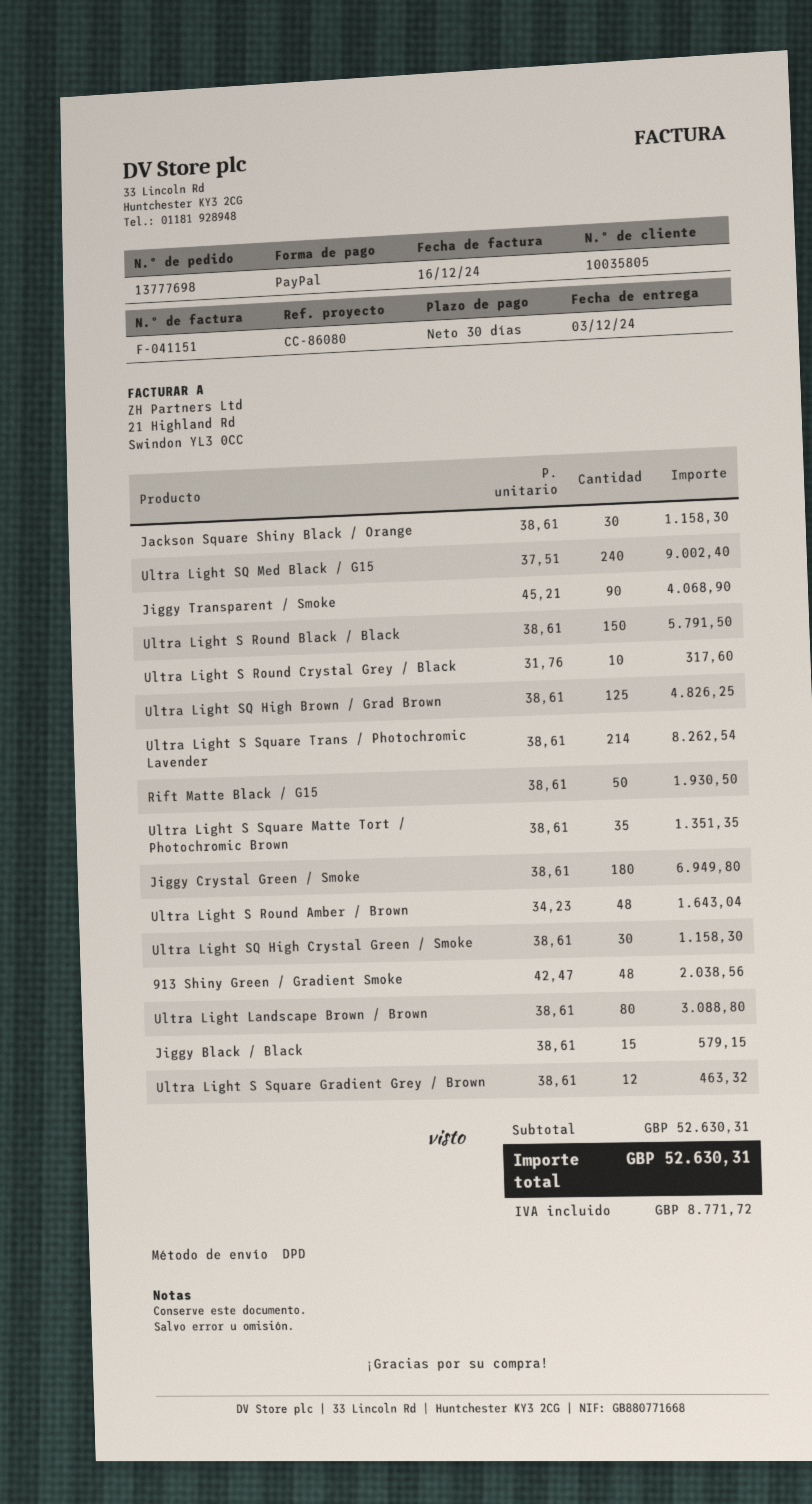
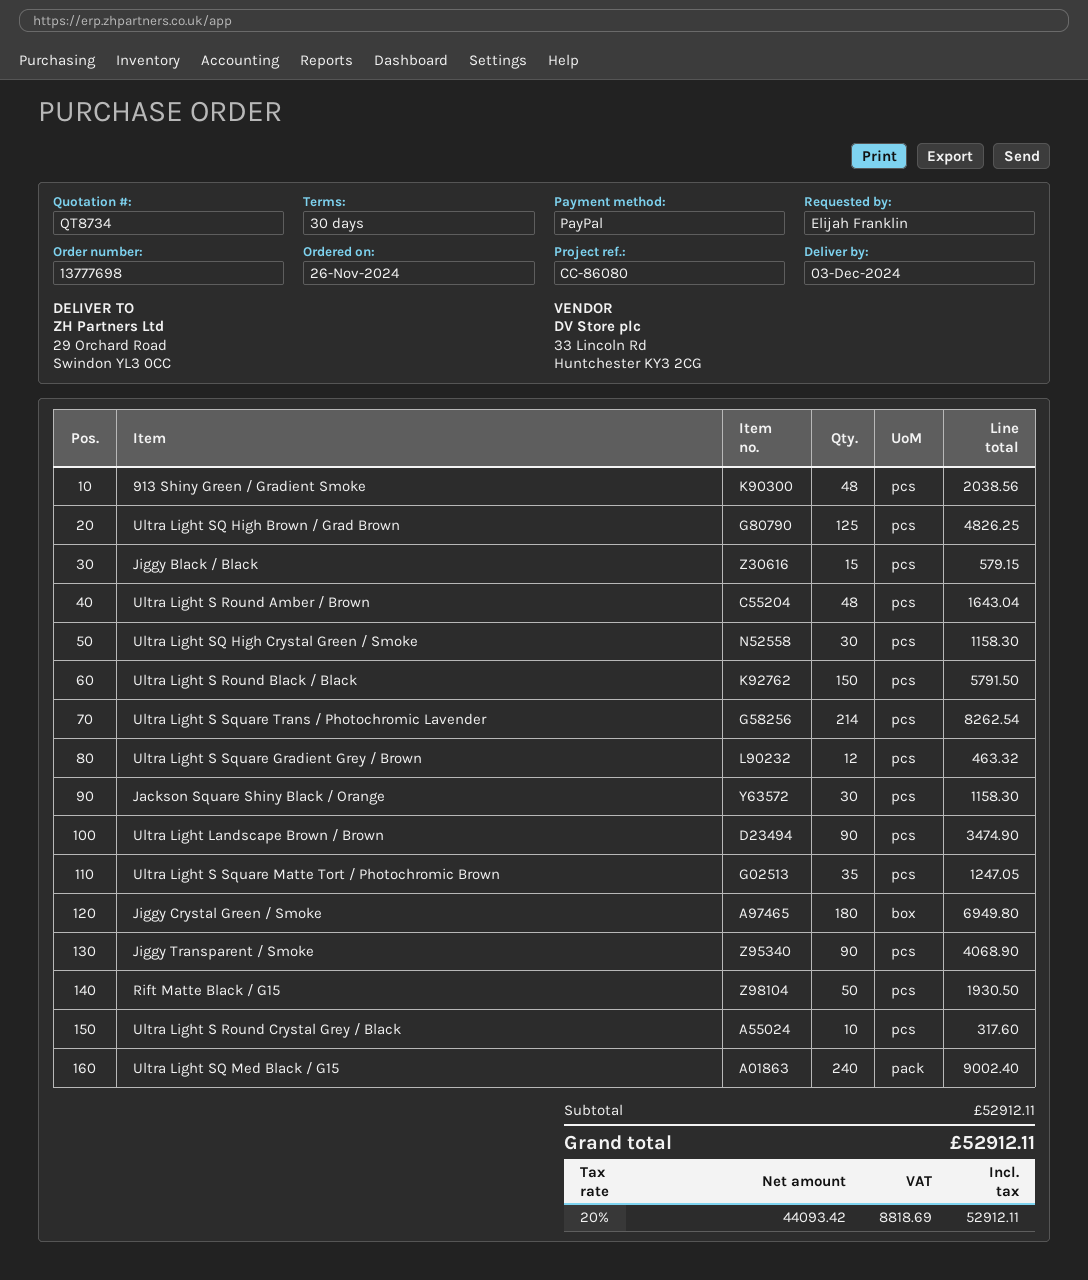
Ultra Light S Square Matte Tort / Photochromic Brown: 35 for 1351.35 -> 35 for 1247.05
Ultra Light Landscape Brown / Brown: 80 for 3088.80 -> 90 for 3474.90
subtotal: 52630.31 -> 52912.11
tax: 8771.72 -> 8818.69
total: 52630.31 -> 52912.11

